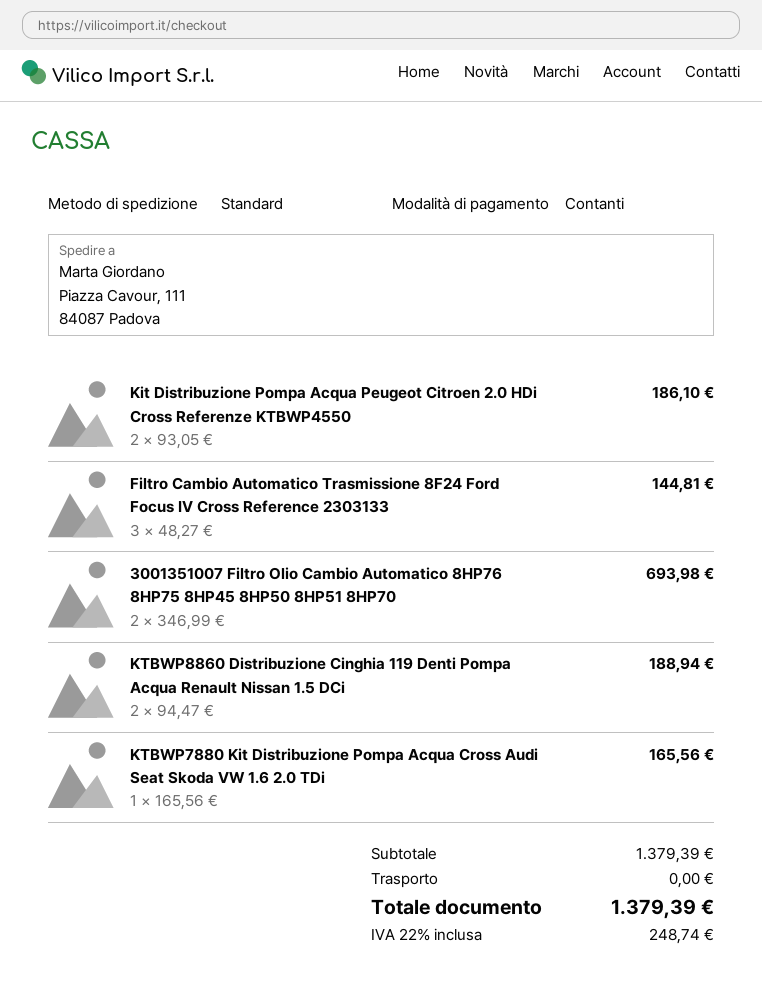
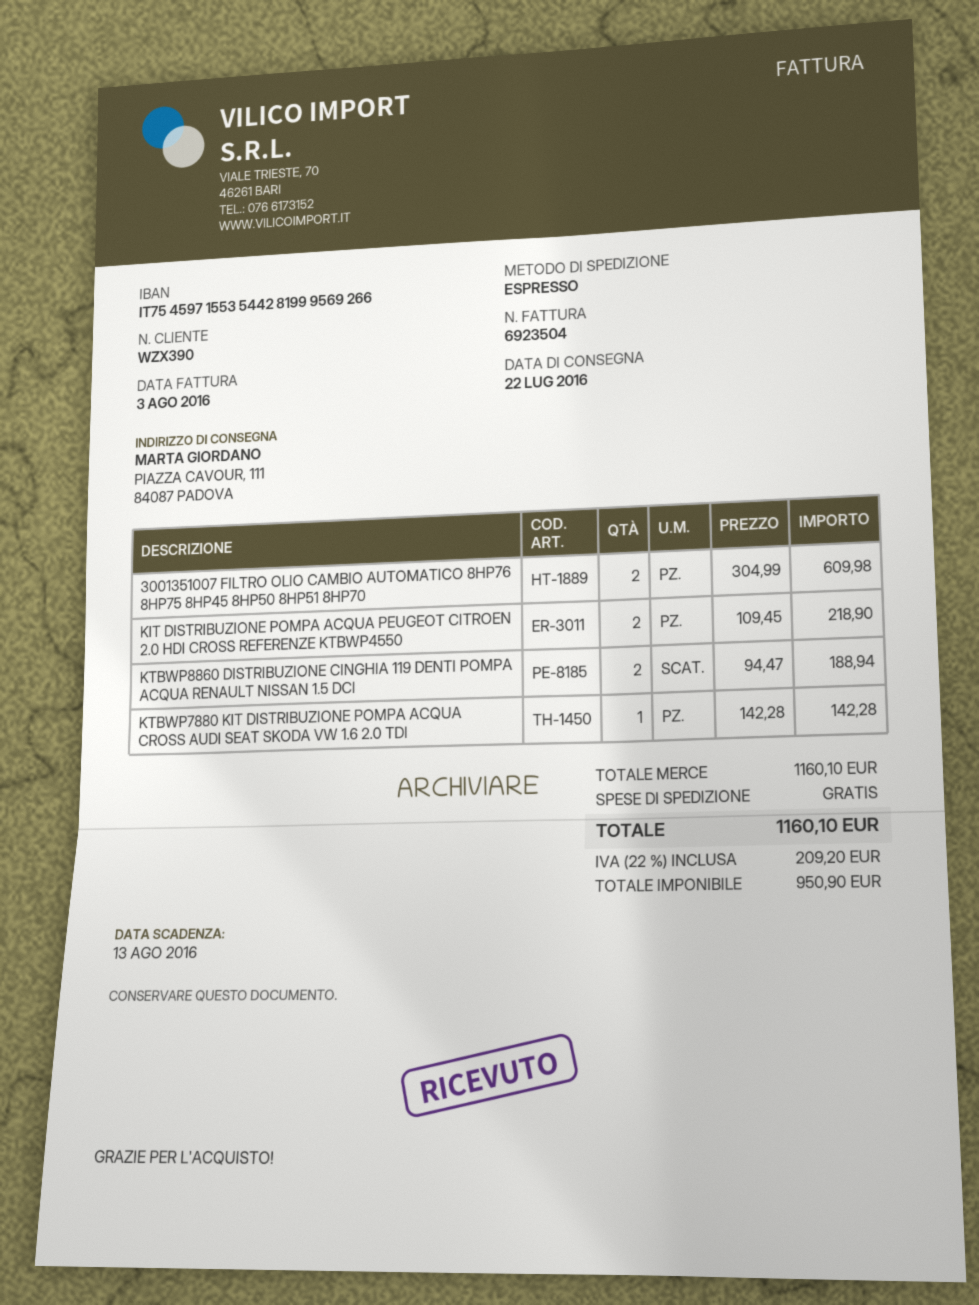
shipping method: standard -> express
Kit Distribuzione Pompa Acqua Peugeot Citroen 2.0 HDi Cross Referenze KTBWP4550: 2 x 93.05 = 186.10 -> 2 x 109.45 = 218.90
Filtro Cambio Automatico Trasmissione 8F24 Ford Focus IV Cross Reference 2303133: 3 x 48.27 = 144.81 -> none
3001351007 Filtro Olio Cambio Automatico 8HP76 8HP75 8HP45 8HP50 8HP51 8HP70: 2 x 346.99 = 693.98 -> 2 x 304.99 = 609.98
KTBWP7880 Kit Distribuzione Pompa Acqua Cross Audi Seat Skoda VW 1.6 2.0 TDi: 1 x 165.56 = 165.56 -> 1 x 142.28 = 142.28
subtotal: 1379.39 -> 1160.10
tax: 22% = 248.74 -> 22% = 209.20
total: 1379.39 -> 1160.10

